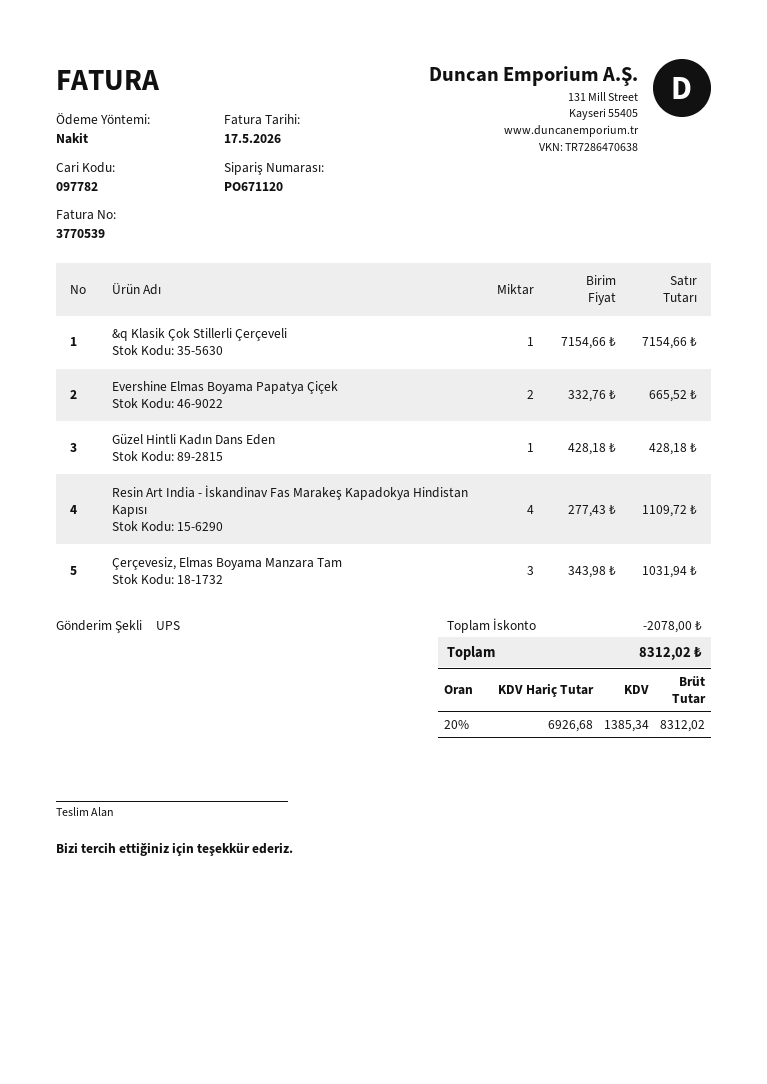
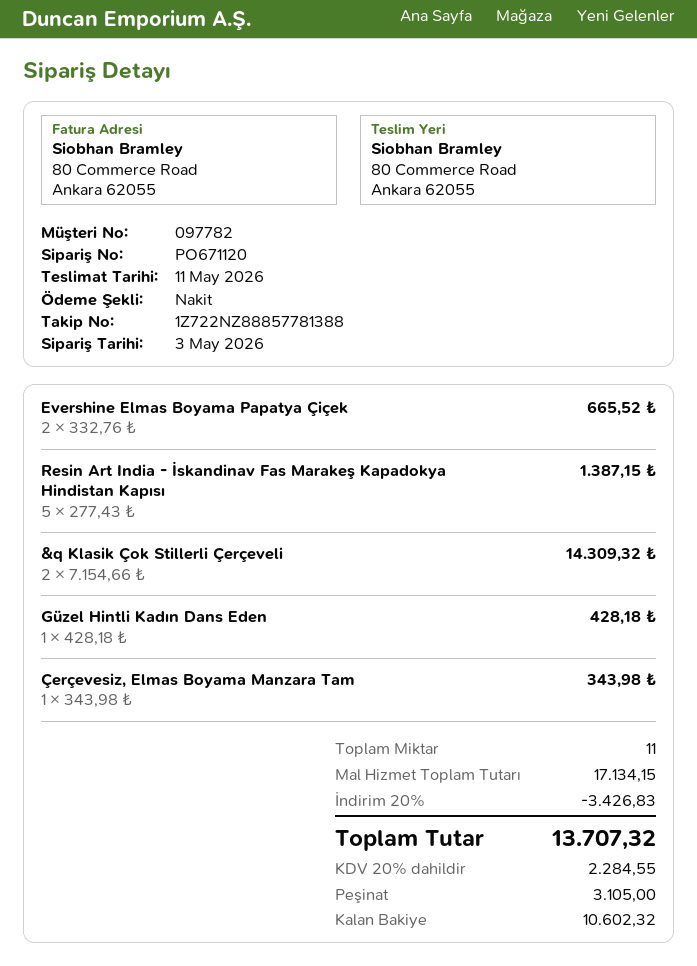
&q Klasik Çok Stillerli Çerçeveli: 1 x 7154.66 = 7154.66 -> 2 x 7154.66 = 14309.32
Resin Art India - İskandinav Fas Marakeş Kapadokya Hindistan Kapısı: 4 x 277.43 = 1109.72 -> 5 x 277.43 = 1387.15
Çerçevesiz, Elmas Boyama Manzara Tam: 3 x 343.98 = 1031.94 -> 1 x 343.98 = 343.98
discount: 2078.00 -> 3426.83
tax: 20% = 1385.34 -> 20% = 2284.55
total: 8312.02 -> 13707.32

